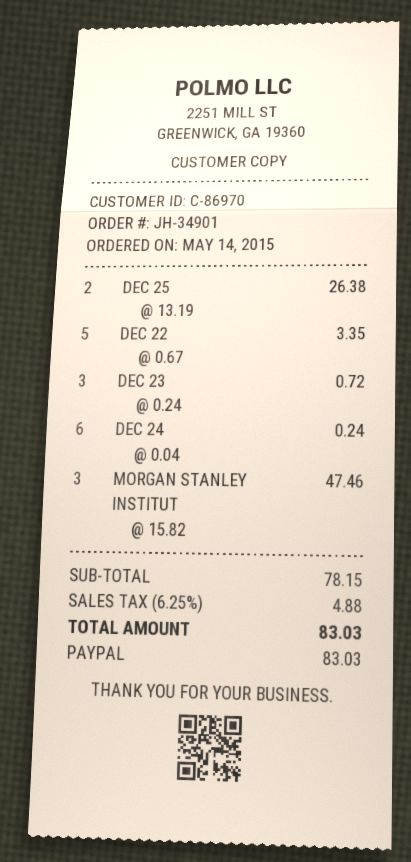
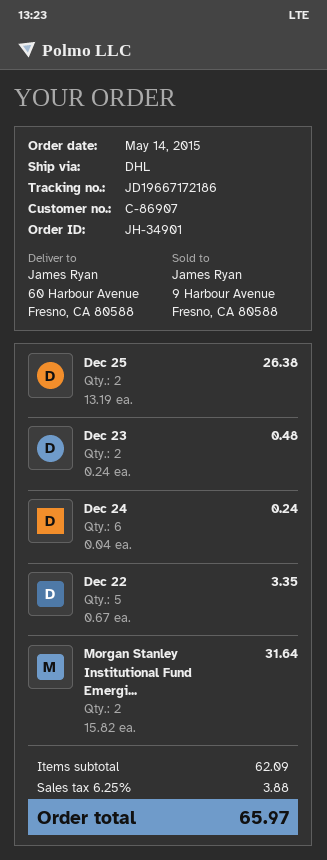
customer number: C-86970 -> C-86907
DEC 23: 3 x 0.24 = 0.72 -> 2 x 0.24 = 0.48
MORGAN STANLEY INSTITUT: 3 x 15.82 = 47.46 -> 2 x 15.82 = 31.64
subtotal: 78.15 -> 62.09
tax: 6.25% = 4.88 -> 6.25% = 3.88
total: 83.03 -> 65.97

